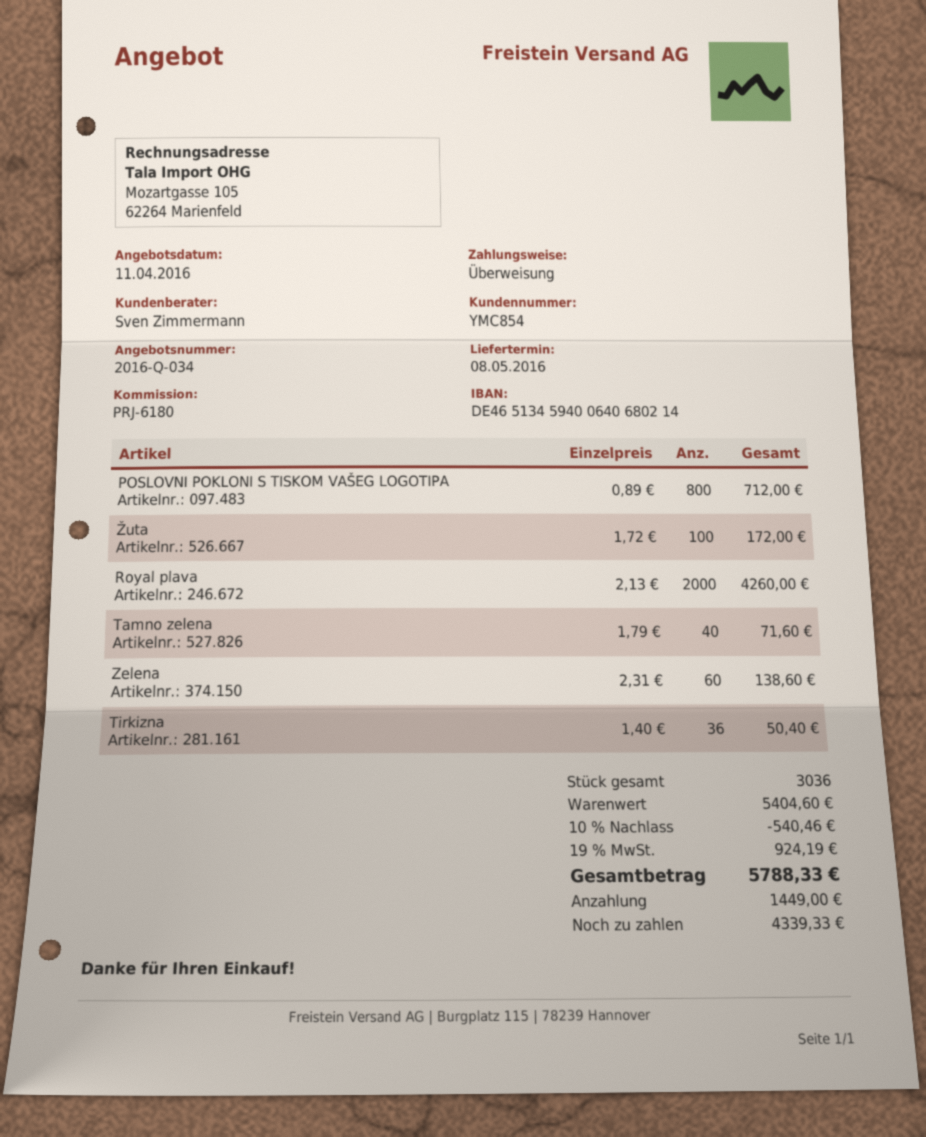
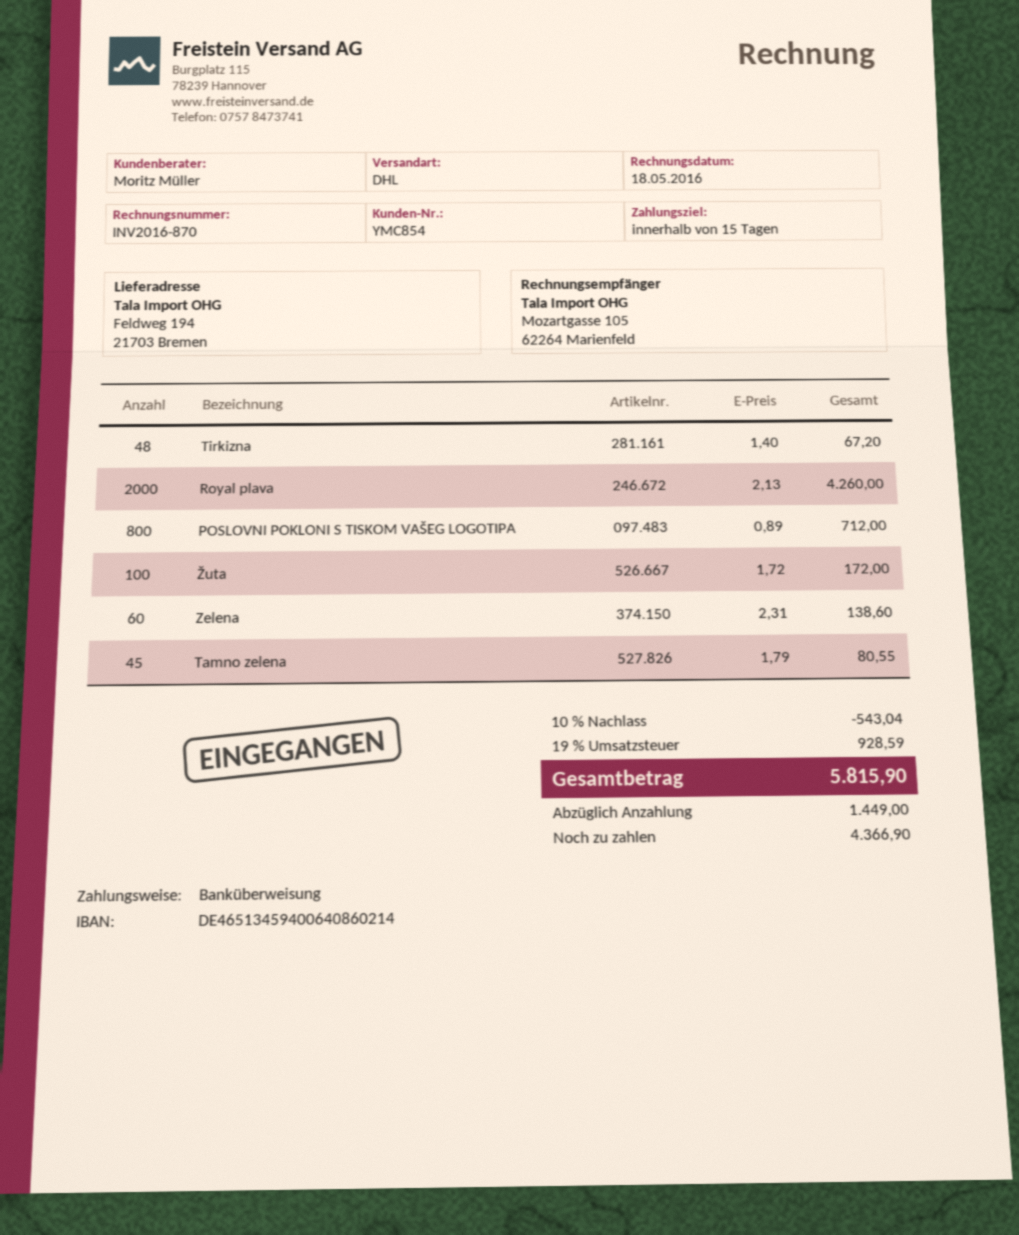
sales rep: Sven Zimmermann -> Moritz Müller
bank account: DE46513459400640680214 -> DE46513459400640860214
Tamno zelena: 40 x 1.79 = 71.60 -> 45 x 1.79 = 80.55
Tirkizna: 36 x 1.40 = 50.40 -> 48 x 1.40 = 67.20
discount: 10% = 540.46 -> 10% = 543.04
tax: 19% = 924.19 -> 19% = 928.59
total: 5788.33 -> 5815.90
balance: 4339.33 -> 4366.90

